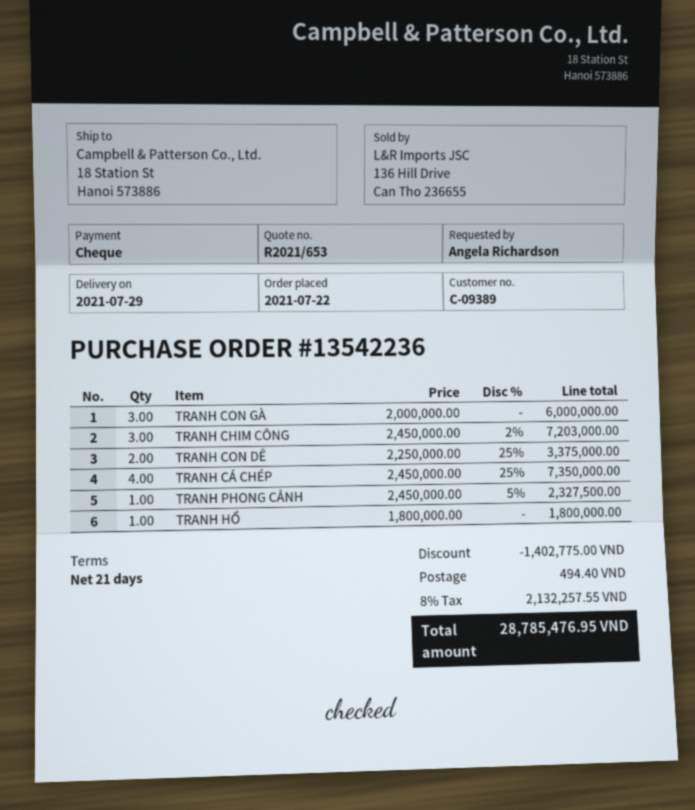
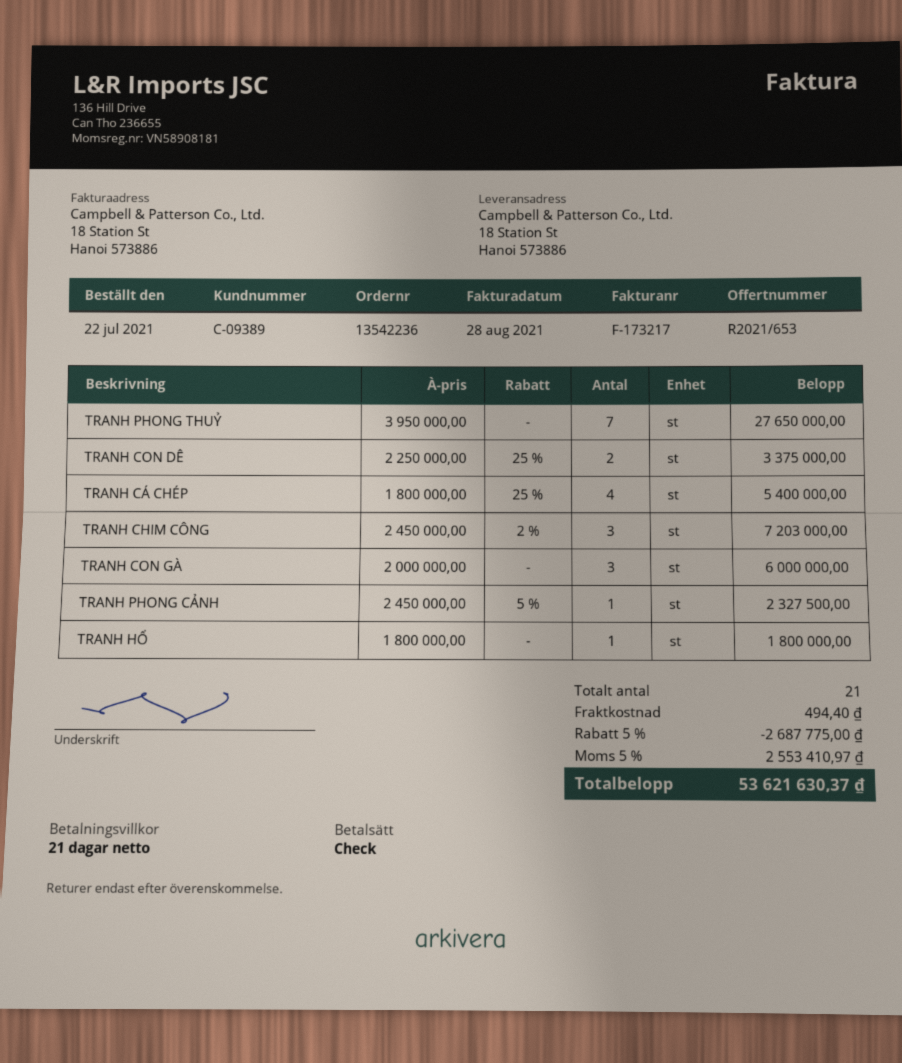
TRANH CÁ CHÉP: 4 x 2450000.00 - 25% = 7350000.00 -> 4 x 1800000.00 - 25% = 5400000.00
TRANH PHONG THUỶ: none -> 7 x 3950000.00 = 27650000.00
discount: 1402775.00 -> 2687775.00
tax: 8% = 2132257.55 -> 5% = 2553410.97
total: 28785476.95 -> 53621630.37

